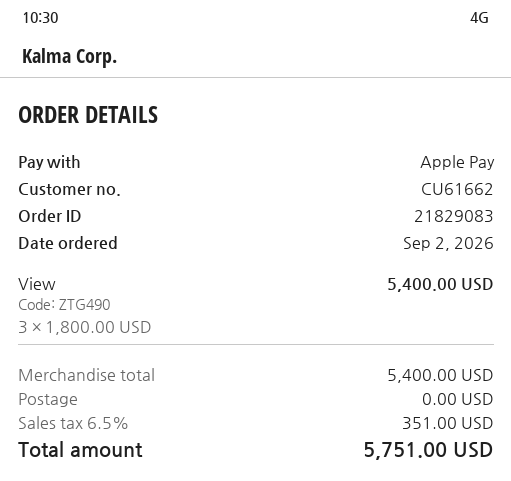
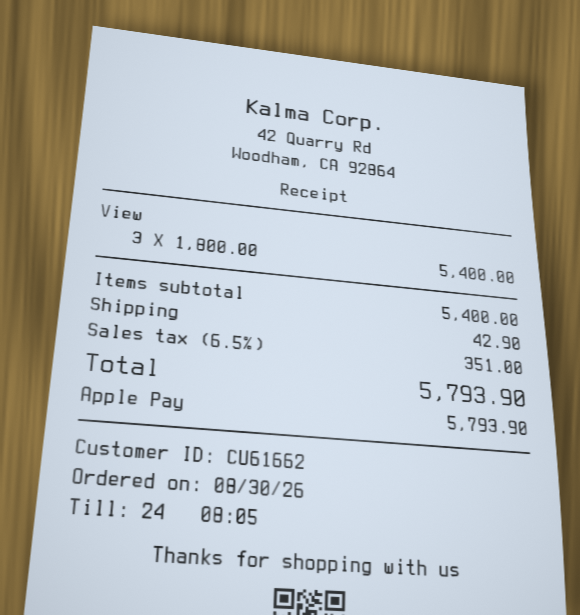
order date: 2026-09-02 -> 2026-08-30
shipping: 0.00 -> 42.90
total: 5751.00 -> 5793.90

